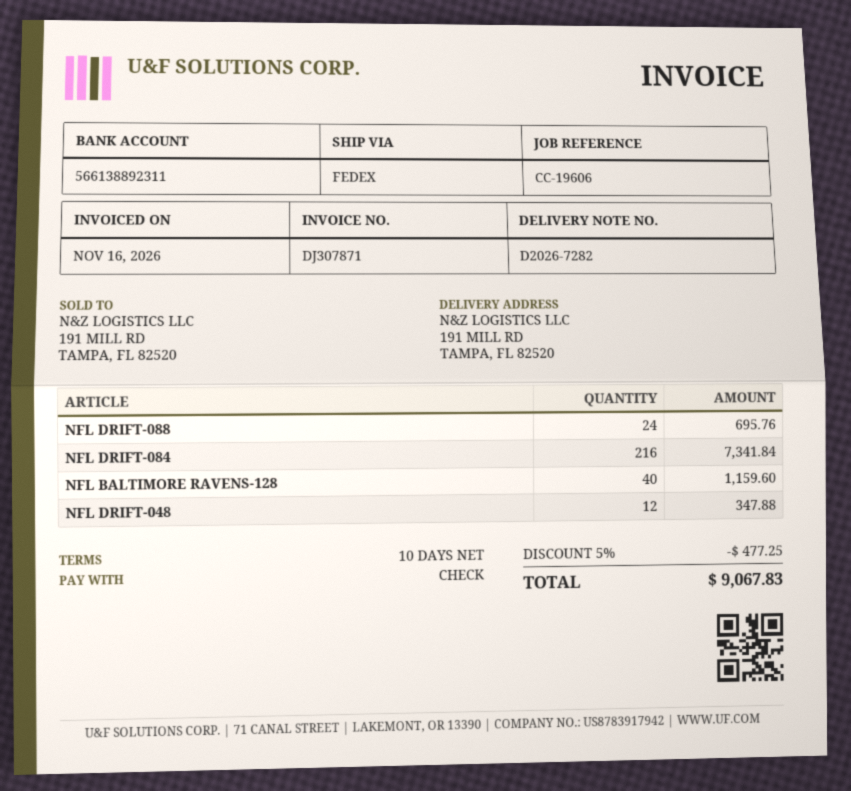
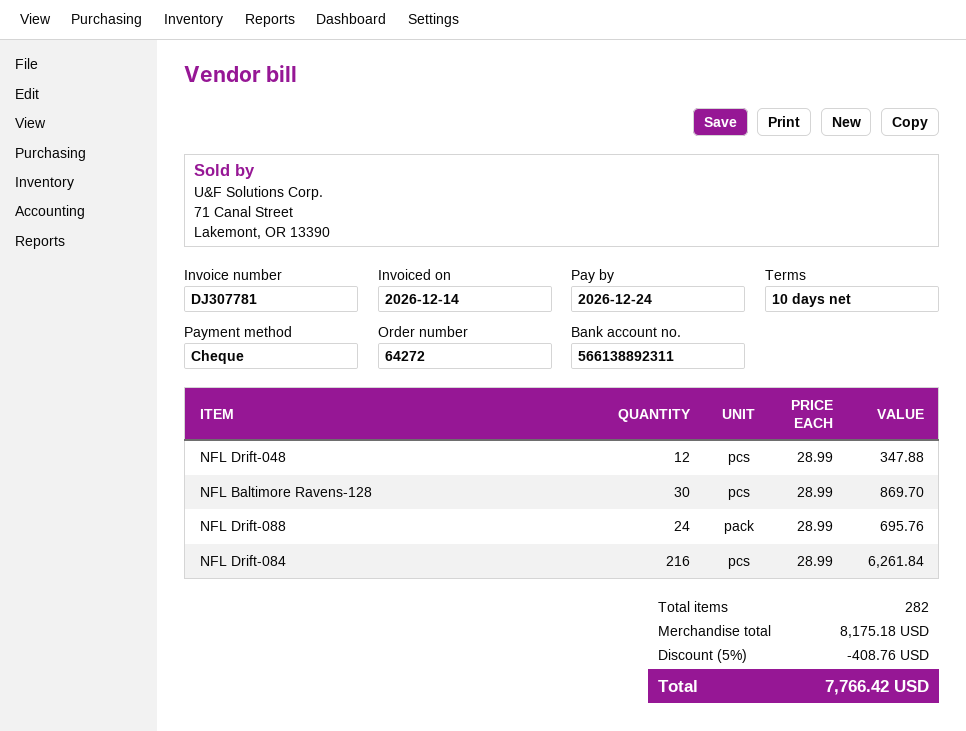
invoice number: DJ307871 -> DJ307781
invoice date: 2026-11-16 -> 2026-12-14
NFL DRIFT-084: 216 for 7341.84 -> 216 for 6261.84
NFL BALTIMORE RAVENS-128: 40 for 1159.60 -> 30 for 869.70
discount: 5% = 477.25 -> 5% = 408.76
total: 9067.83 -> 7766.42

